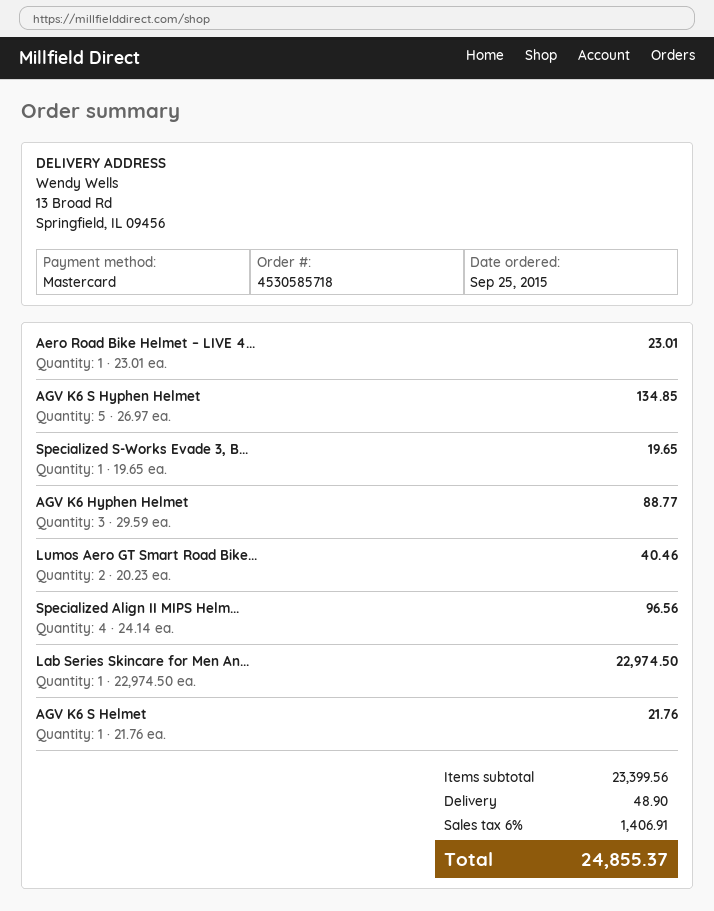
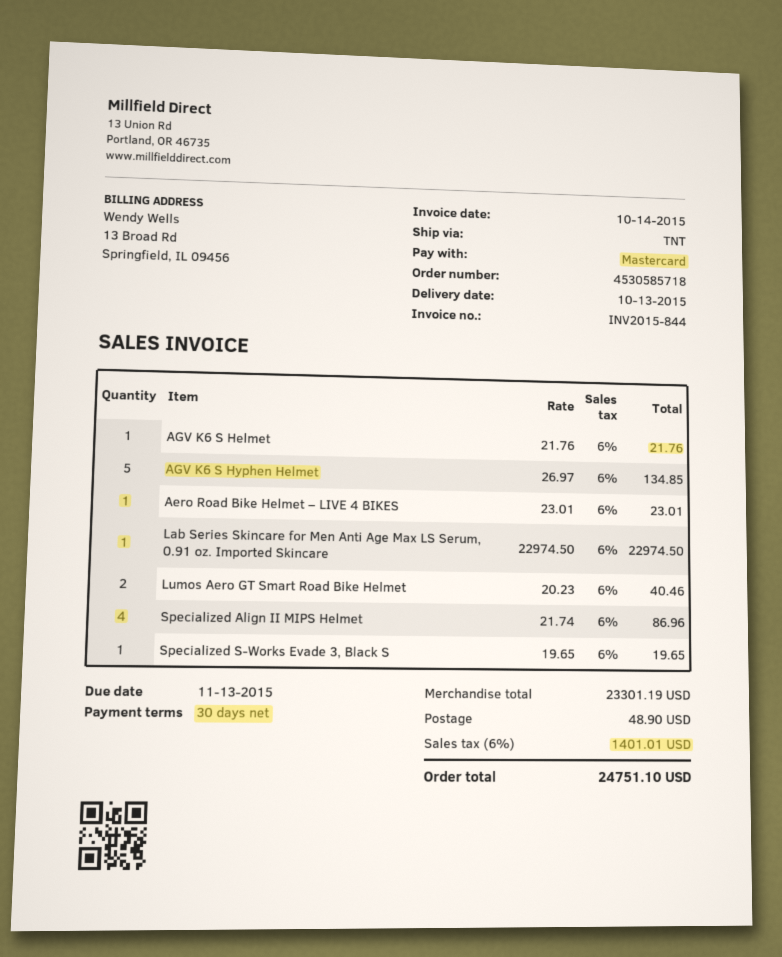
AGV K6 Hyphen Helmet: 3 x 29.59 = 88.77 -> none
Specialized Align II MIPS Helm...: 4 x 24.14 = 96.56 -> 4 x 21.74 = 86.96
subtotal: 23399.56 -> 23301.19
tax: 6% = 1406.91 -> 6% = 1401.01
total: 24855.37 -> 24751.10

